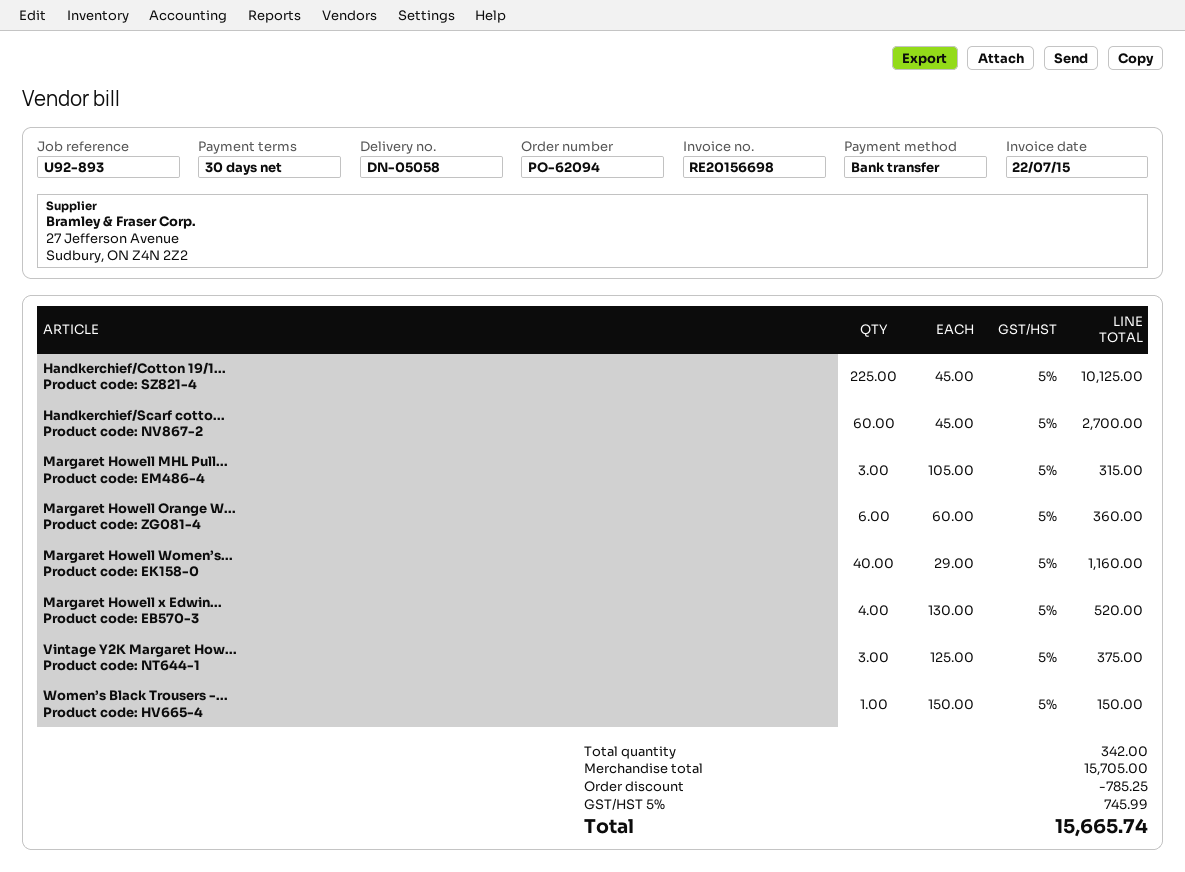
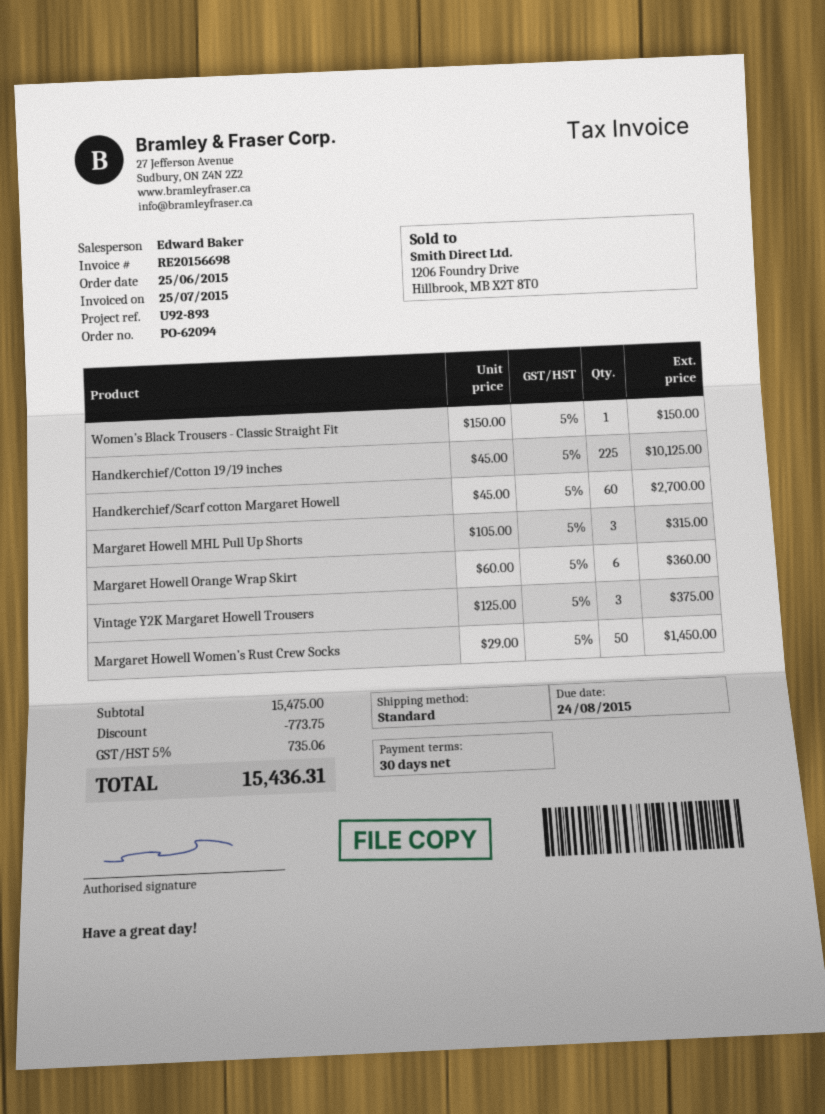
invoice date: 2015-07-22 -> 2015-07-25
Margaret Howell Women’s...: 40 x 29.00 = 1160.00 -> 50 x 29.00 = 1450.00
Margaret Howell x Edwin...: 4 x 130.00 = 520.00 -> none
subtotal: 15705.00 -> 15475.00
discount: 785.25 -> 773.75
tax: 5% = 745.99 -> 5% = 735.06
total: 15665.74 -> 15436.31

